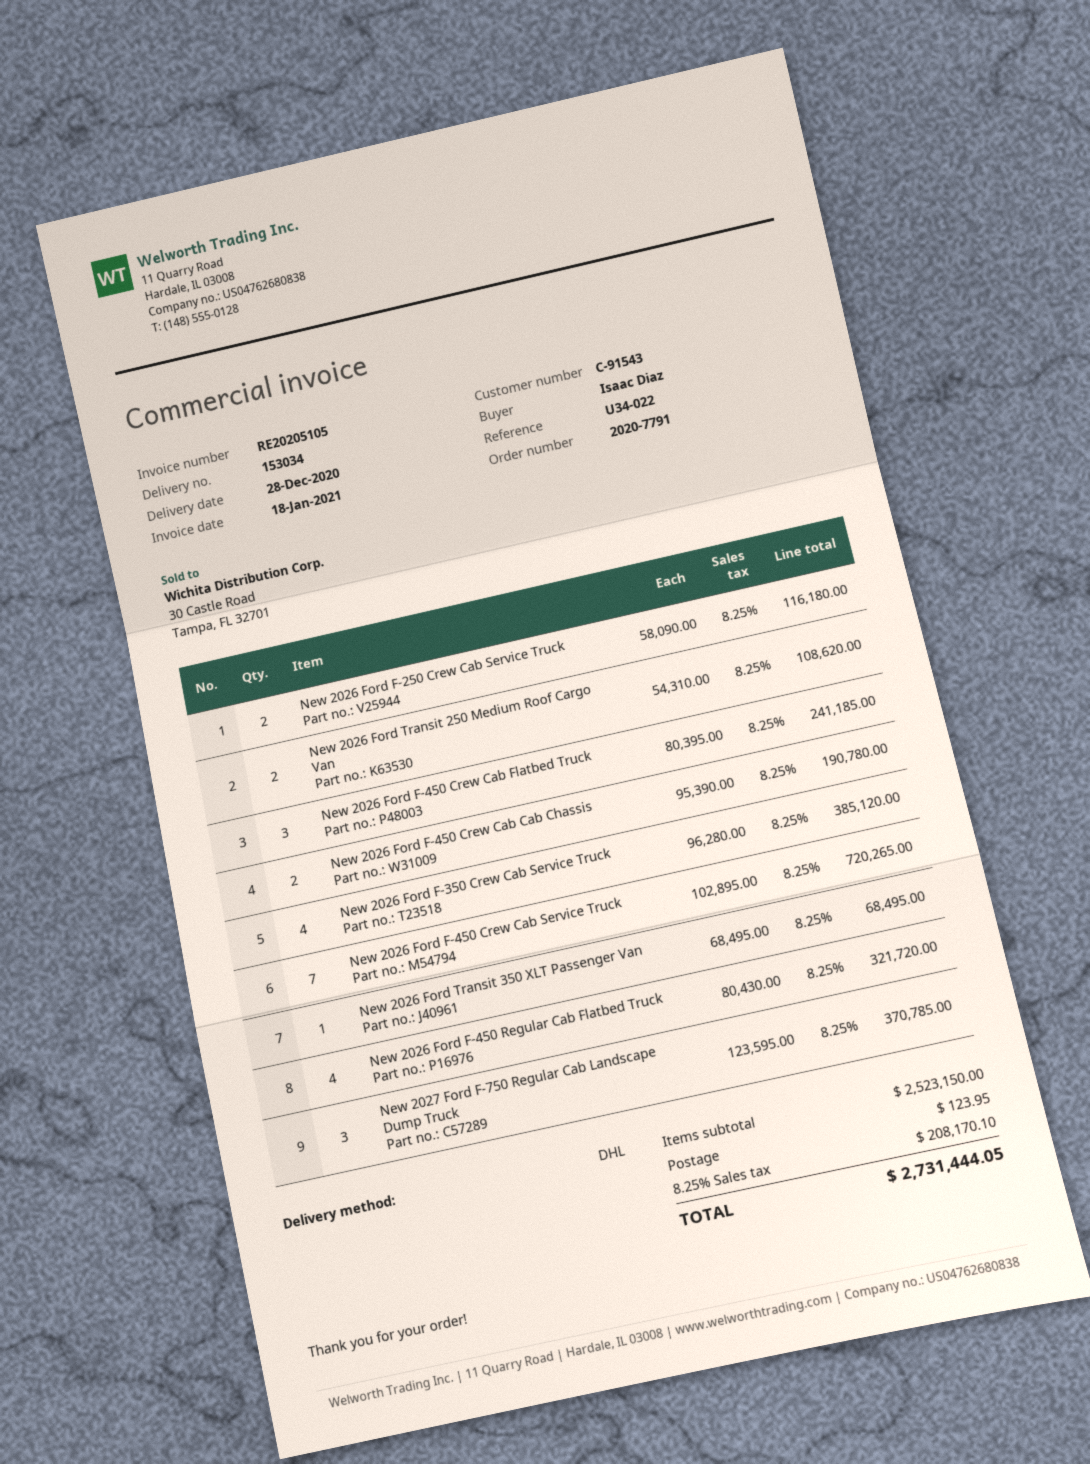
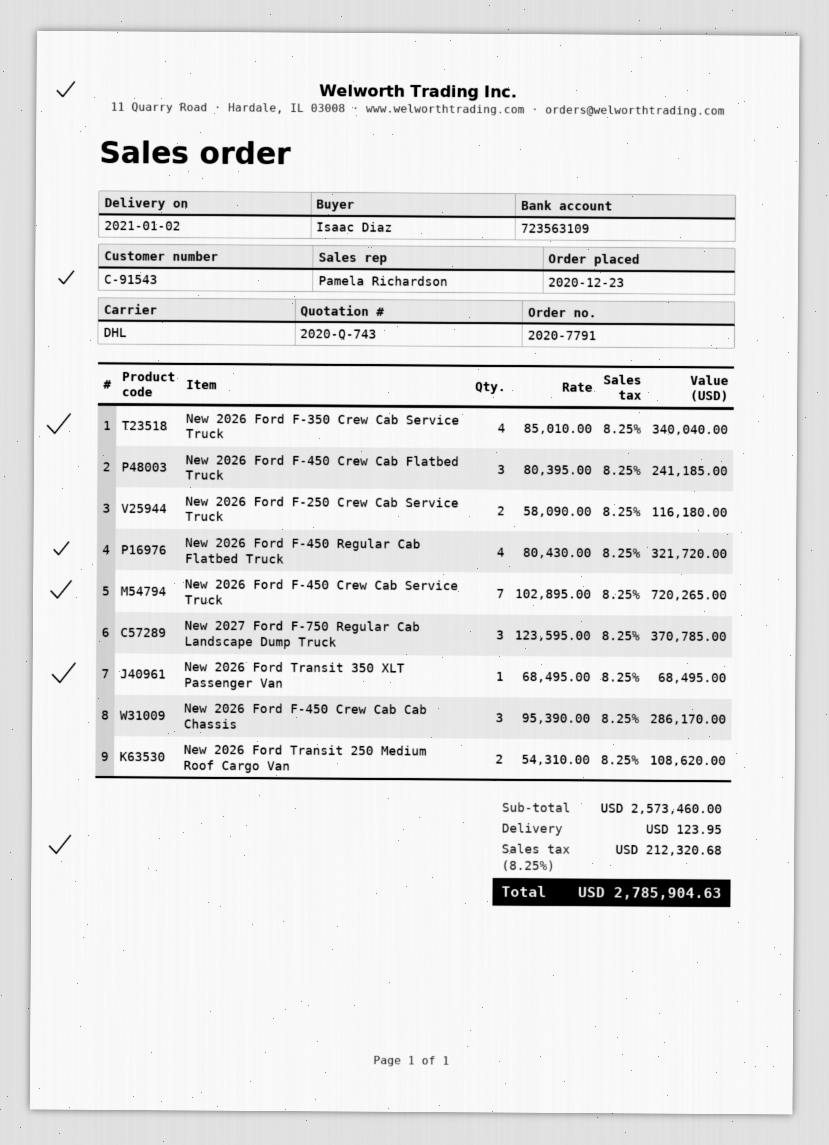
delivery date: 2020-12-28 -> 2021-01-02
New 2026 Ford F-450 Crew Cab Cab Chassis: 2 x 95390.00 = 190780.00 -> 3 x 95390.00 = 286170.00
New 2026 Ford F-350 Crew Cab Service Truck: 4 x 96280.00 = 385120.00 -> 4 x 85010.00 = 340040.00
subtotal: 2523150.00 -> 2573460.00
tax: 8.25% = 208170.10 -> 8.25% = 212320.68
total: 2731444.05 -> 2785904.63

